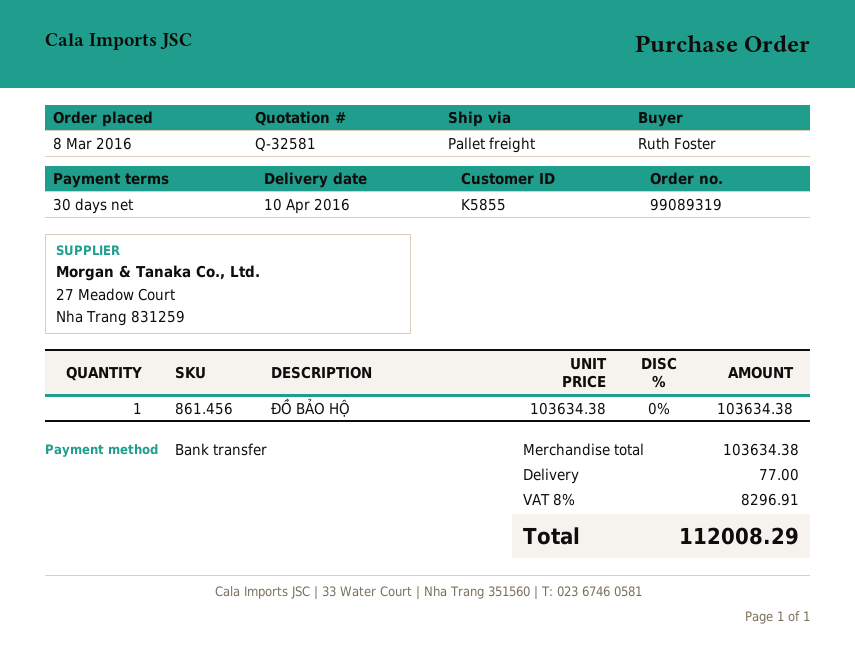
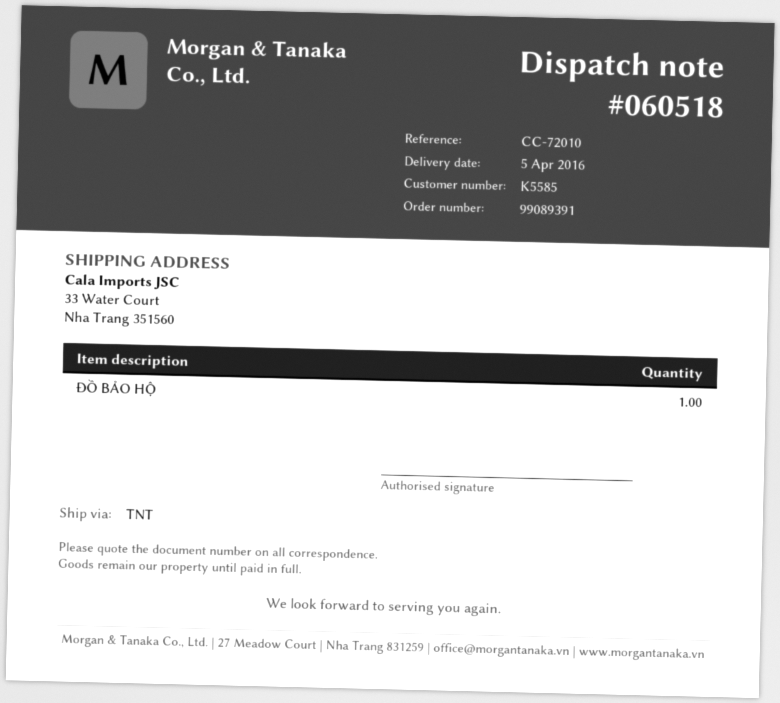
order number: 99089319 -> 99089391
delivery date: 2016-04-10 -> 2016-04-05
customer number: K5855 -> K5585
shipping method: pallet freight -> TNT

